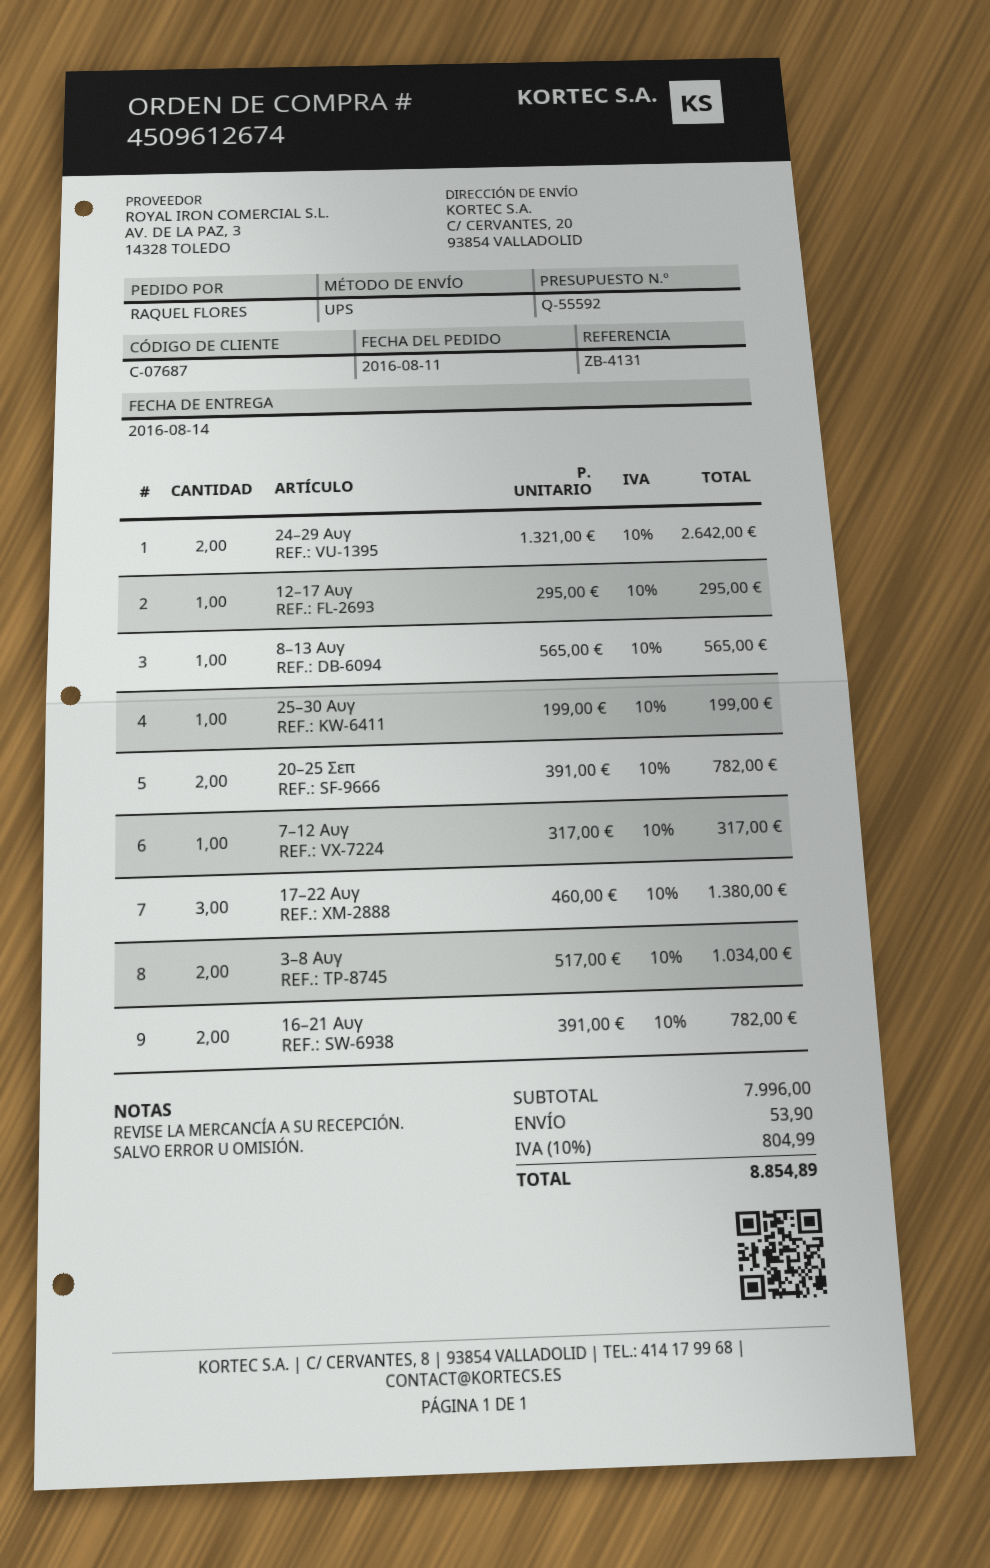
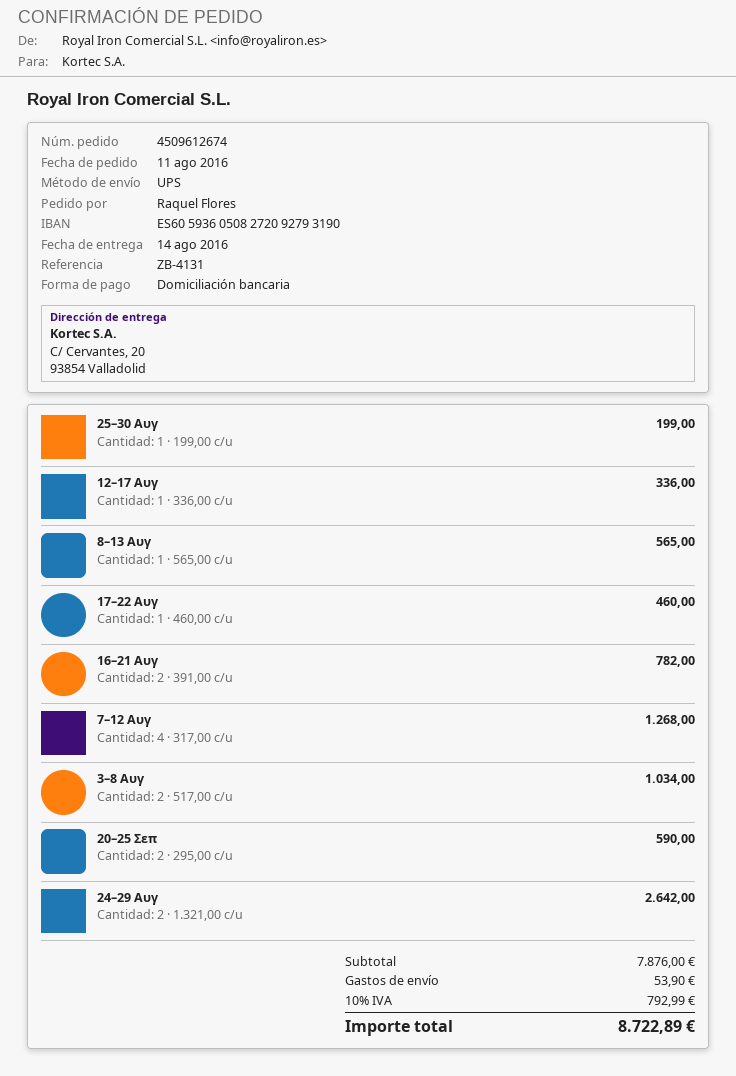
12–17 Αυγ: 1 x 295.00 = 295.00 -> 1 x 336.00 = 336.00
20–25 Σεπ: 2 x 391.00 = 782.00 -> 2 x 295.00 = 590.00
7–12 Αυγ: 1 x 317.00 = 317.00 -> 4 x 317.00 = 1268.00
17–22 Αυγ: 3 x 460.00 = 1380.00 -> 1 x 460.00 = 460.00
subtotal: 7996.00 -> 7876.00
tax: 10% = 804.99 -> 10% = 792.99
total: 8854.89 -> 8722.89

